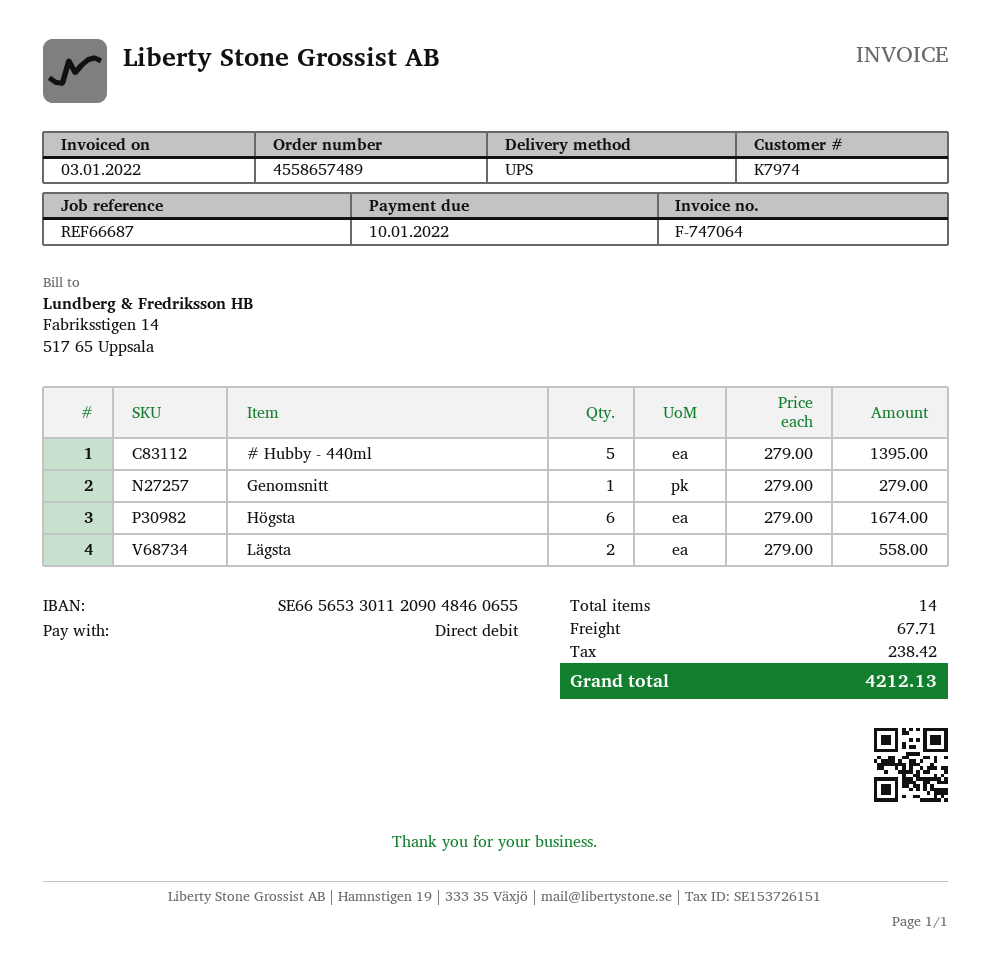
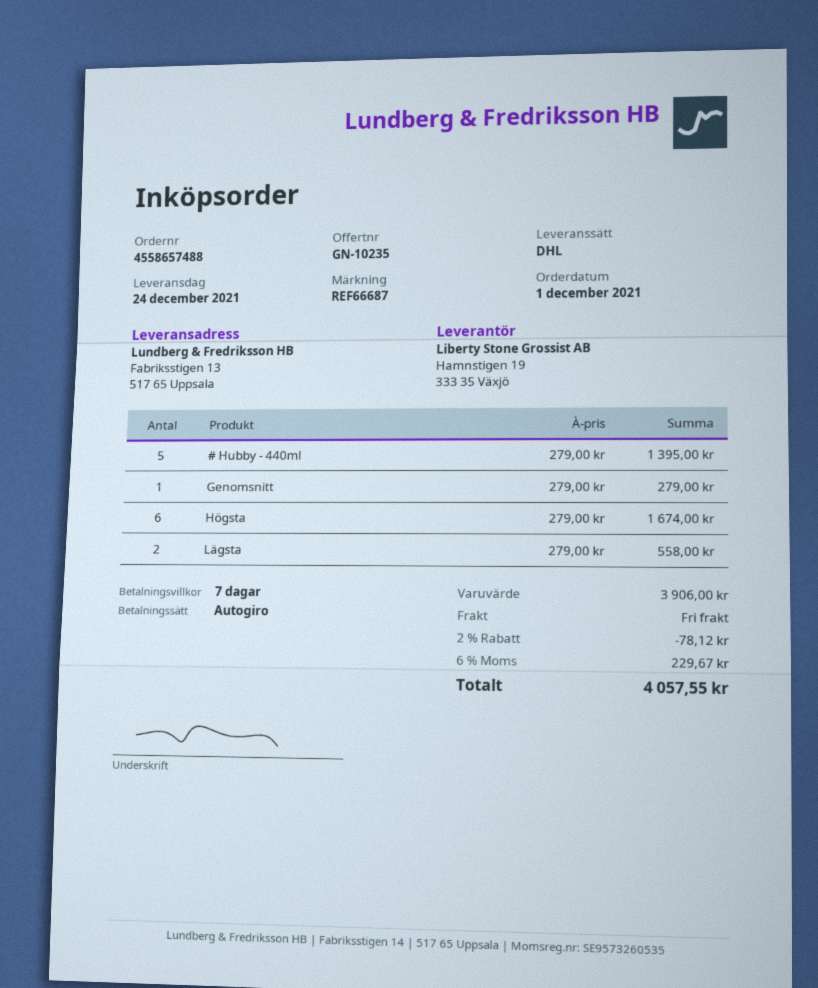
order number: 4558657489 -> 4558657488
shipping method: UPS -> DHL
discount: none -> 2% = 78.12
shipping: 67.71 -> 0.00
tax: 238.42 -> 229.67
total: 4212.13 -> 4057.55

